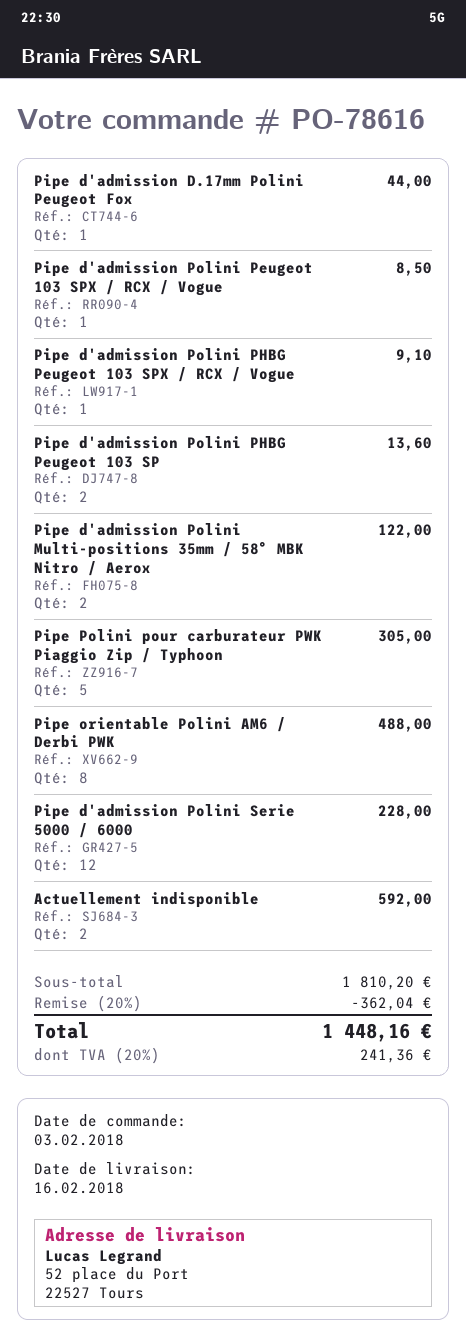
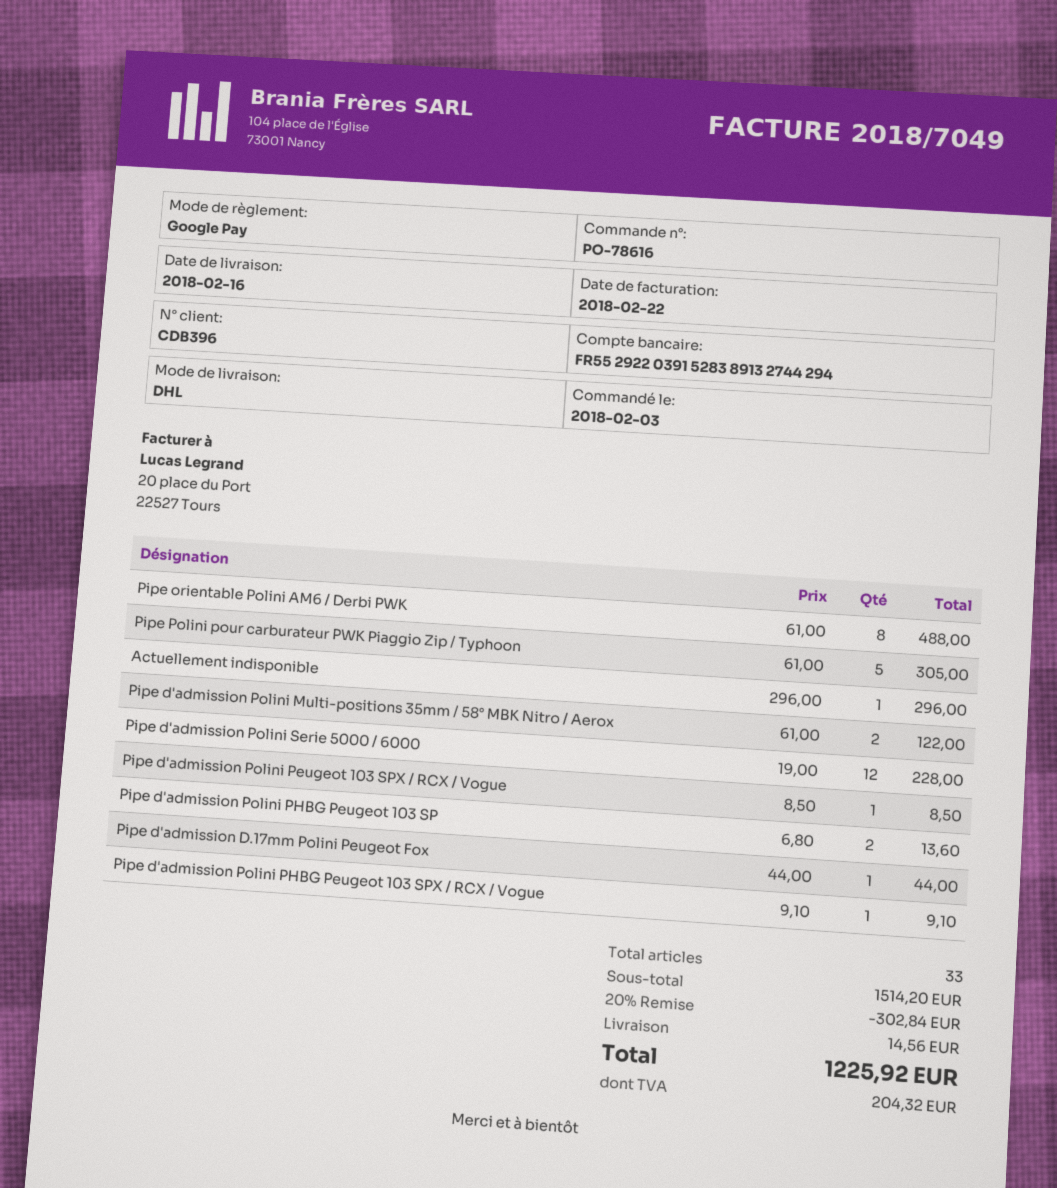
Actuellement indisponible: 2 for 592.00 -> 1 for 296.00
subtotal: 1810.20 -> 1514.20
discount: 20% = 362.04 -> 20% = 302.84
shipping: none -> 14.56
tax: 241.36 -> 204.32
total: 1448.16 -> 1225.92

